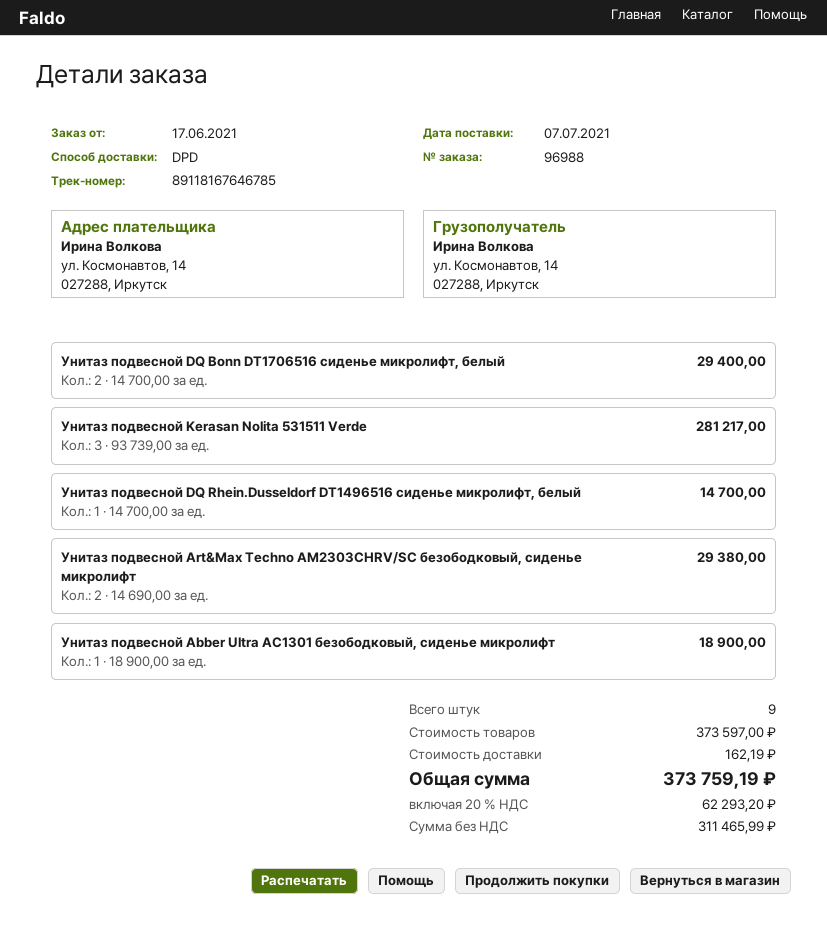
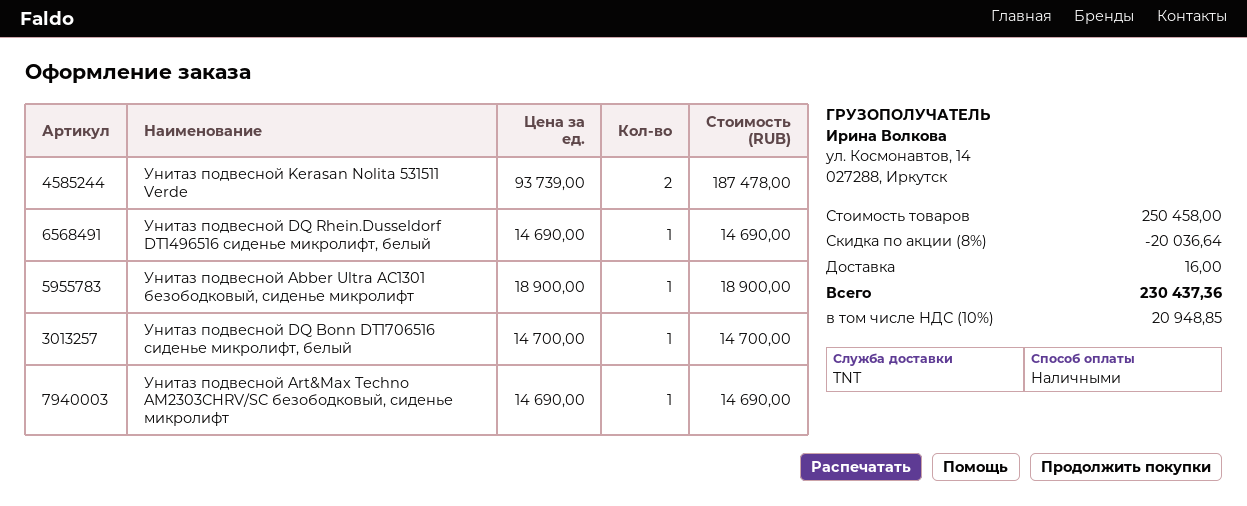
shipping method: DPD -> TNT
Унитаз подвесной DQ Bonn DT1706516 сиденье микролифт, белый: 2 x 14700.00 = 29400.00 -> 1 x 14700.00 = 14700.00
Унитаз подвесной Kerasan Nolita 531511 Verde: 3 x 93739.00 = 281217.00 -> 2 x 93739.00 = 187478.00
Унитаз подвесной DQ Rhein.Dusseldorf DT1496516 сиденье микролифт, белый: 1 x 14700.00 = 14700.00 -> 1 x 14690.00 = 14690.00
Унитаз подвесной Art&Max Techno AM2303CHRV/SC безободковый, сиденье микролифт: 2 x 14690.00 = 29380.00 -> 1 x 14690.00 = 14690.00
subtotal: 373597.00 -> 250458.00
discount: none -> 8% = 20036.64
shipping: 162.19 -> 16.00
tax: 20% = 62293.20 -> 10% = 20948.85
total: 373759.19 -> 230437.36

